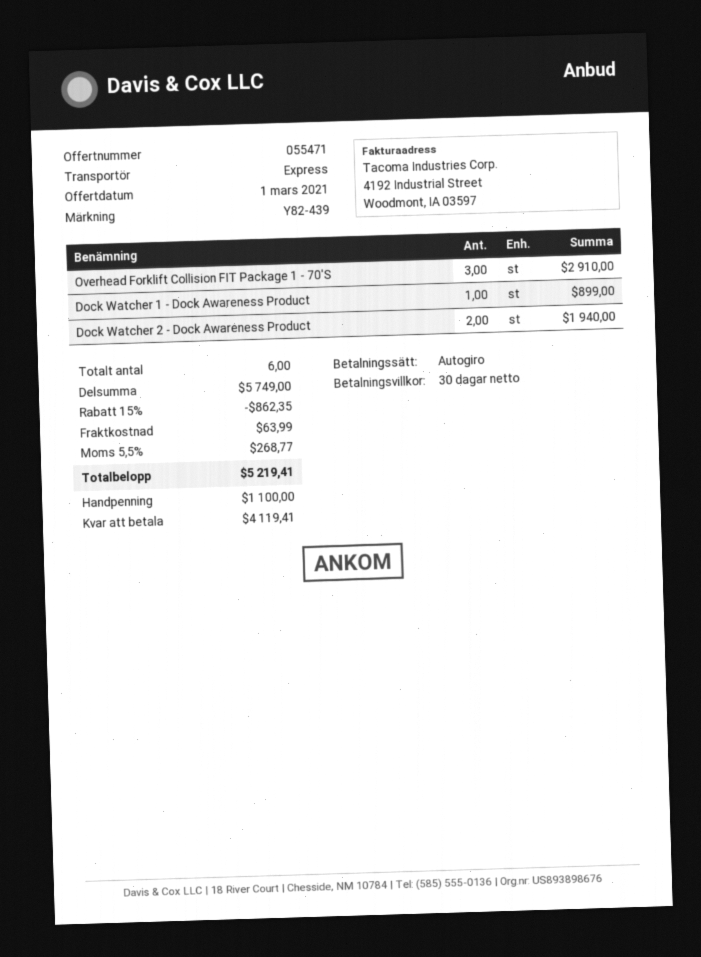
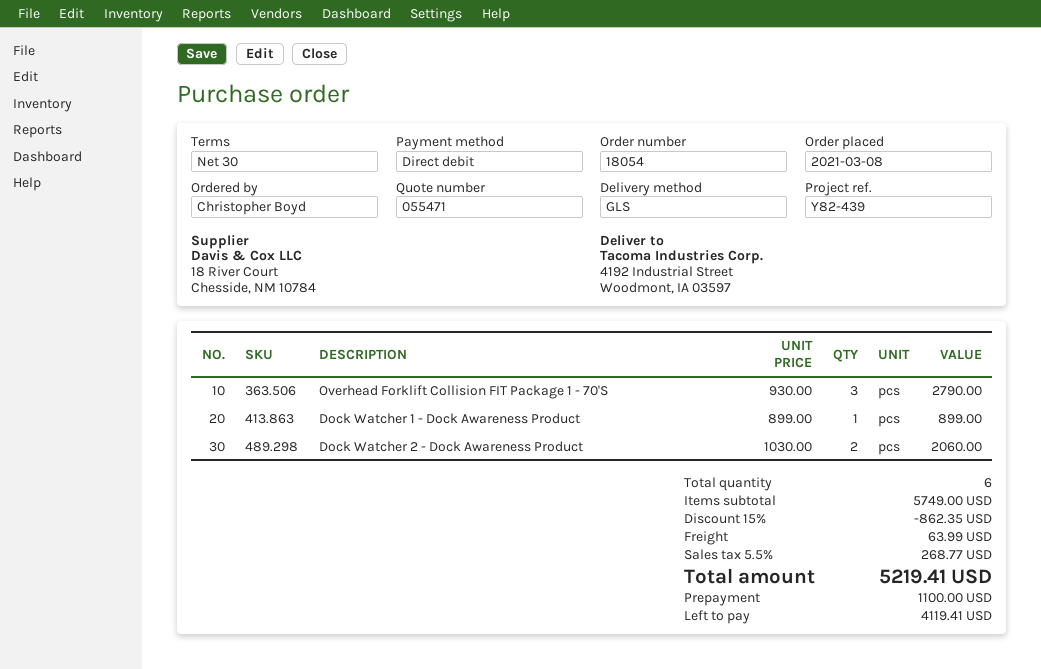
shipping method: express -> GLS
Overhead Forklift Collision FIT Package 1 - 70'S: 3 for 2910.00 -> 3 for 2790.00
Dock Watcher 2 - Dock Awareness Product: 2 for 1940.00 -> 2 for 2060.00

